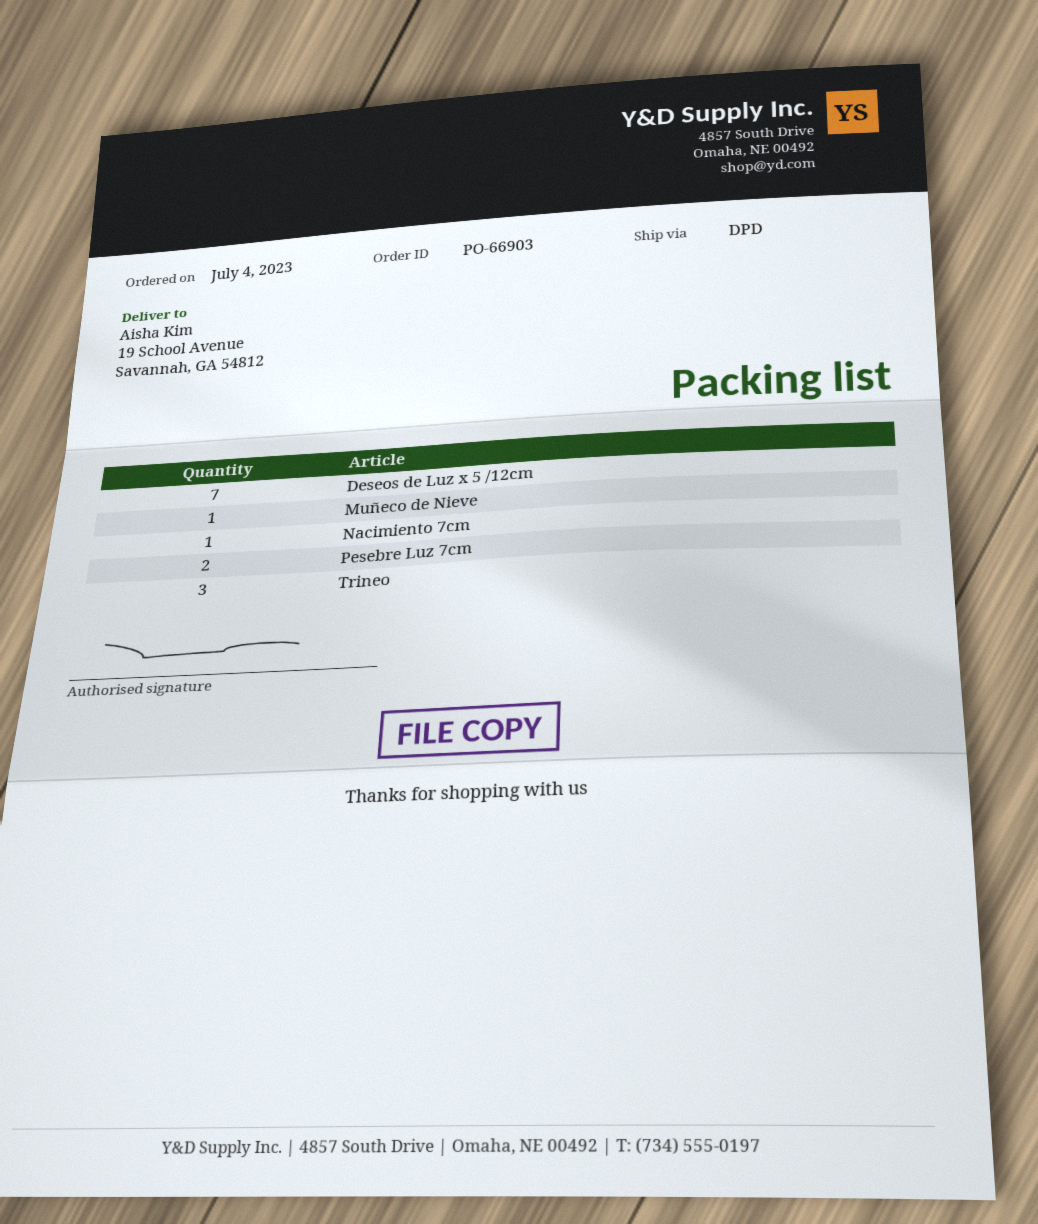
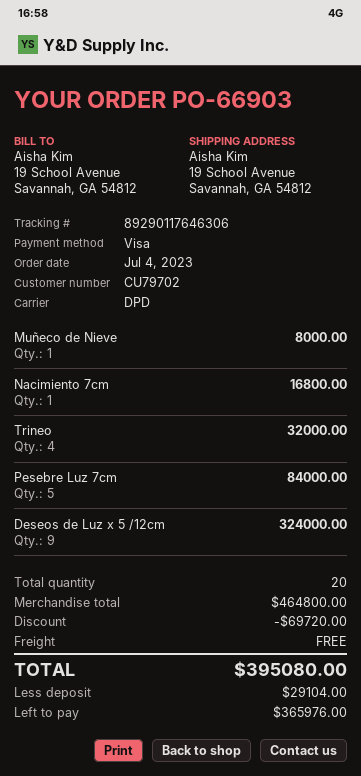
Deseos de Luz x 5 /12cm: 7 -> 9
Pesebre Luz 7cm: 2 -> 5
Trineo: 3 -> 4

